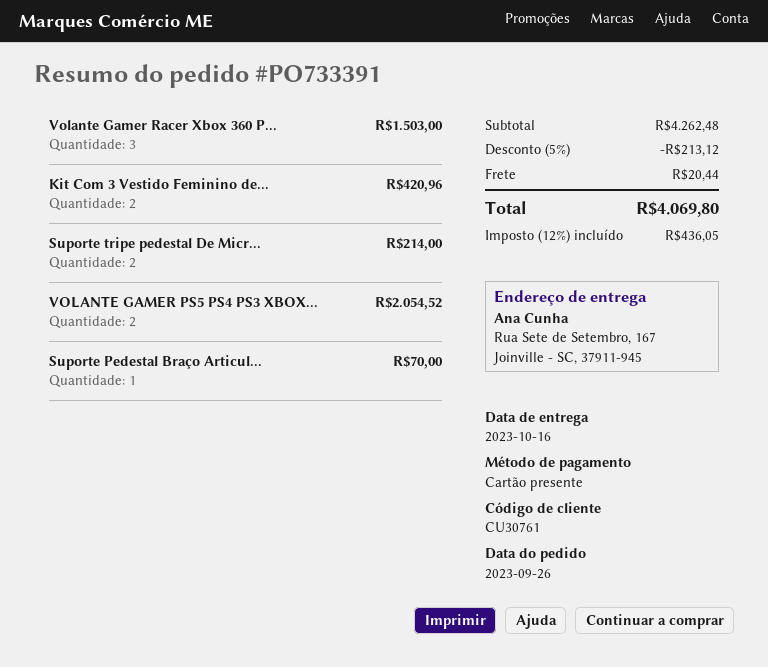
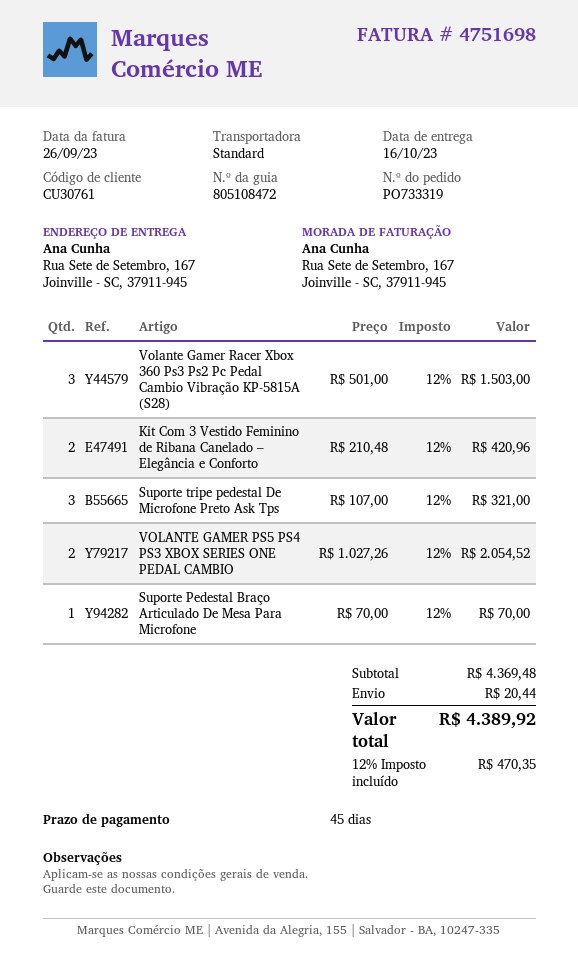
order number: PO733391 -> PO733319
Suporte tripe pedestal De Micr...: 2 for 214.00 -> 3 for 321.00
subtotal: 4262.48 -> 4369.48
discount: 5% = 213.12 -> none
tax: 12% = 436.05 -> 12% = 470.35
total: 4069.80 -> 4389.92

